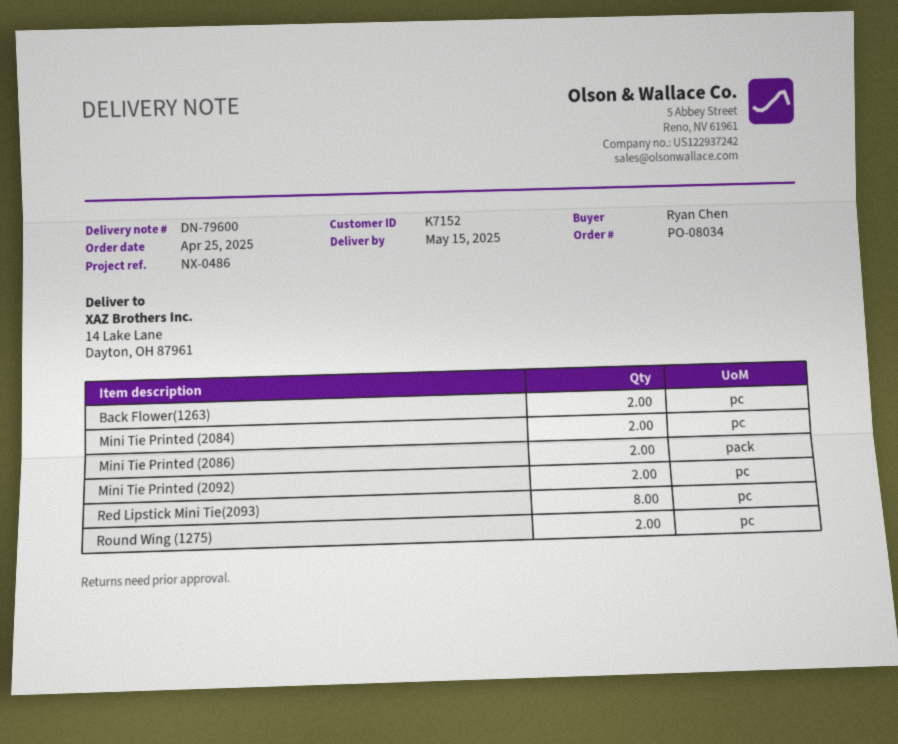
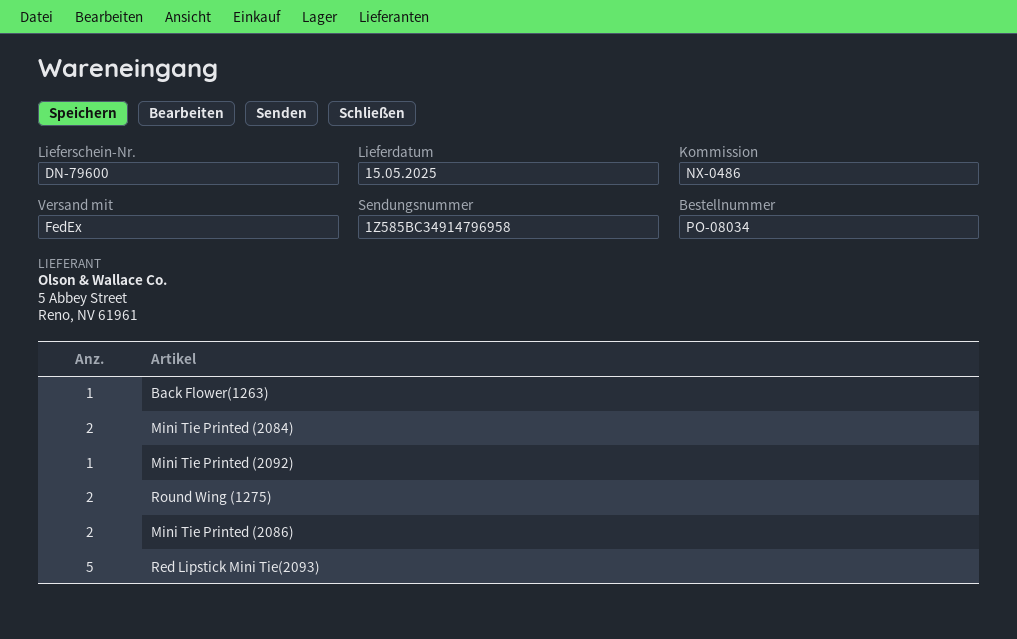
Back Flower(1263): 2 -> 1
Mini Tie Printed (2092): 2 -> 1
Red Lipstick Mini Tie(2093): 8 -> 5

